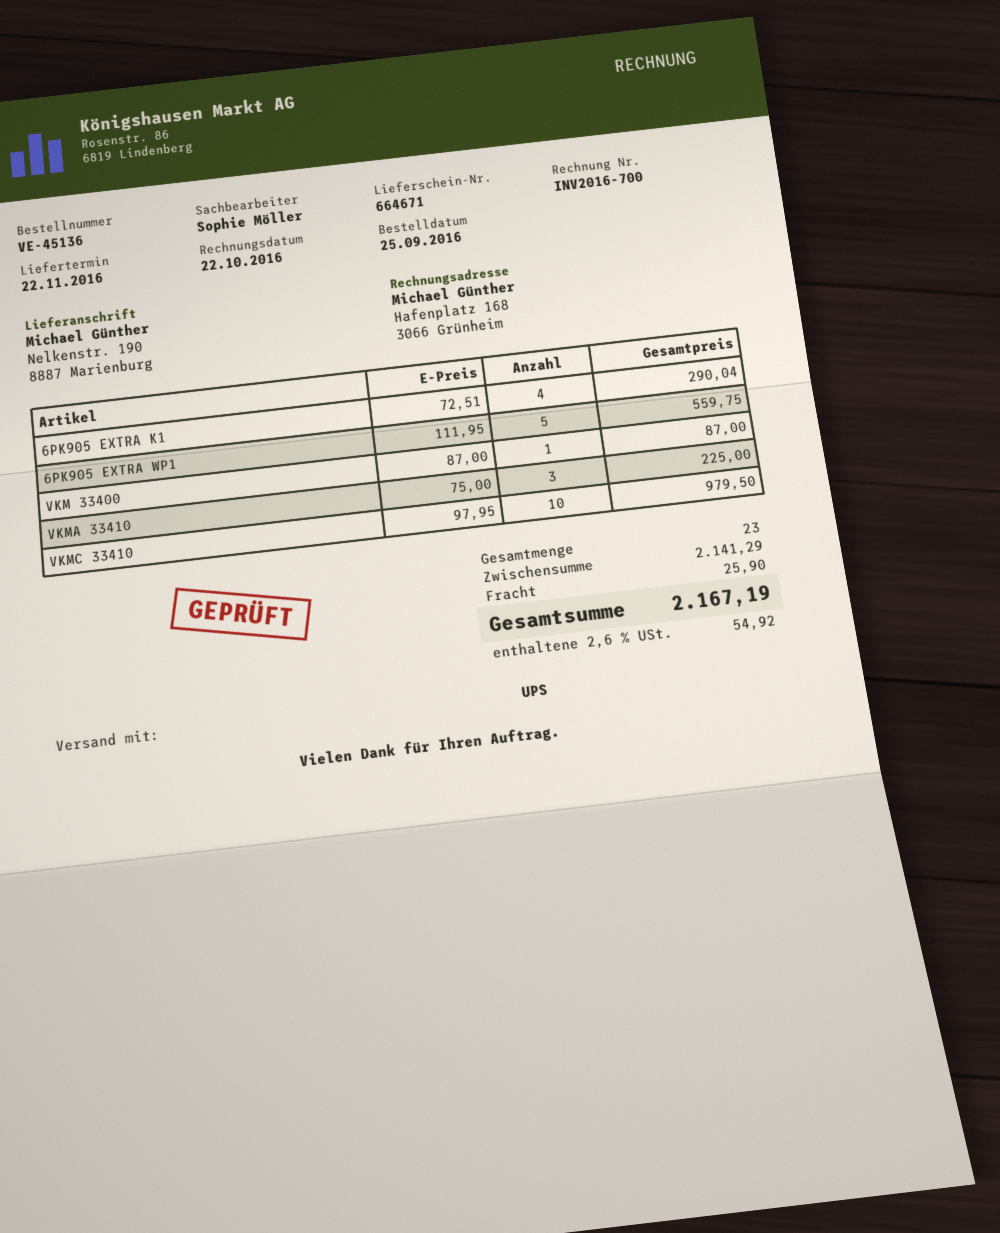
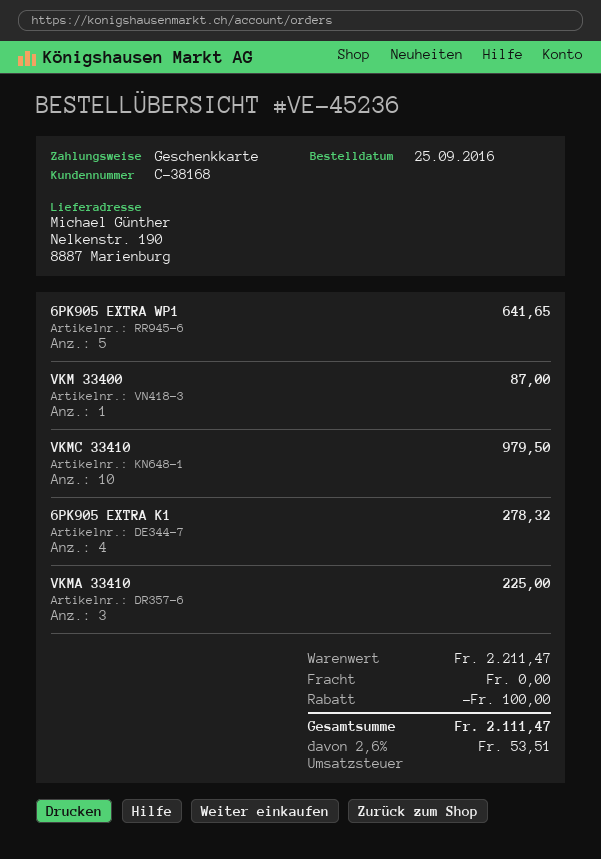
order number: VE-45136 -> VE-45236
6PK905 EXTRA K1: 4 for 290.04 -> 4 for 278.32
6PK905 EXTRA WP1: 5 for 559.75 -> 5 for 641.65
subtotal: 2141.29 -> 2211.47
discount: none -> 100.00
shipping: 25.90 -> 0.00
tax: 2.6% = 54.92 -> 2.6% = 53.51
total: 2167.19 -> 2111.47

